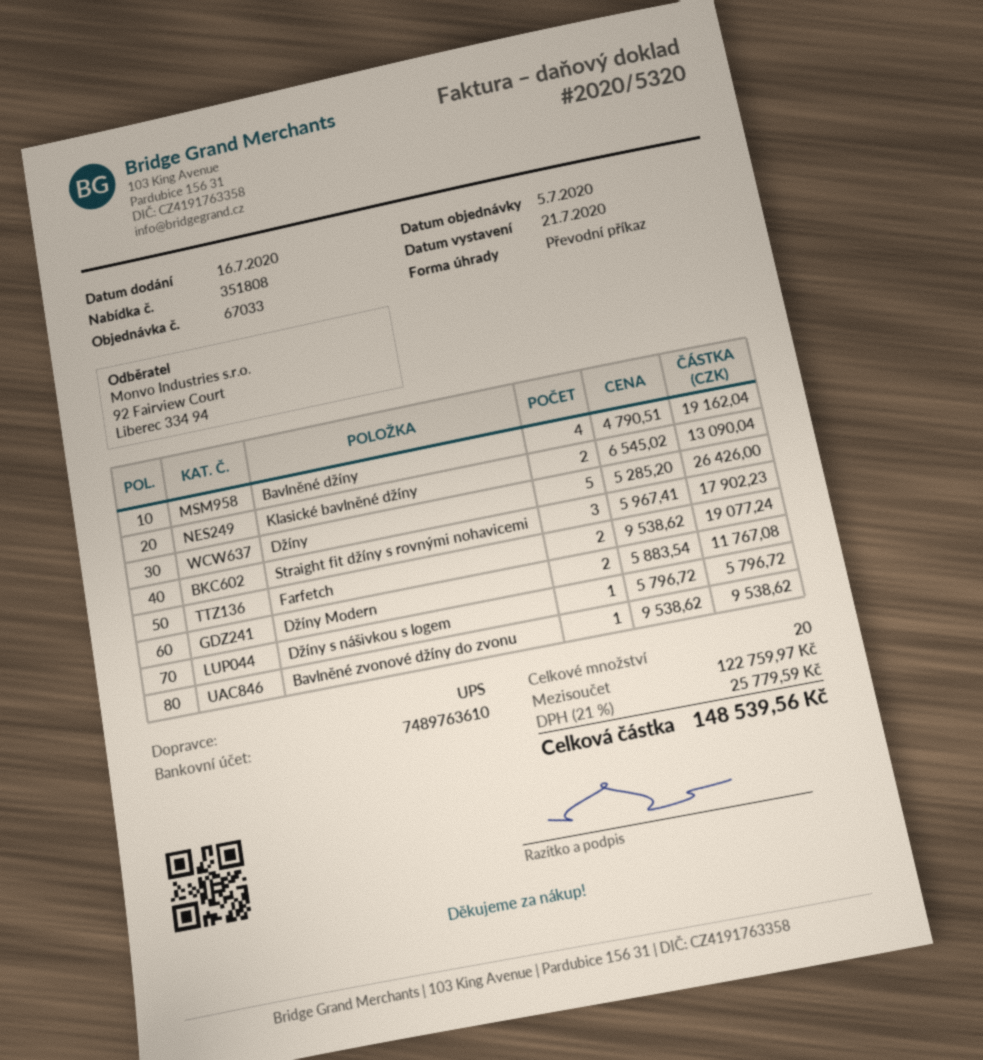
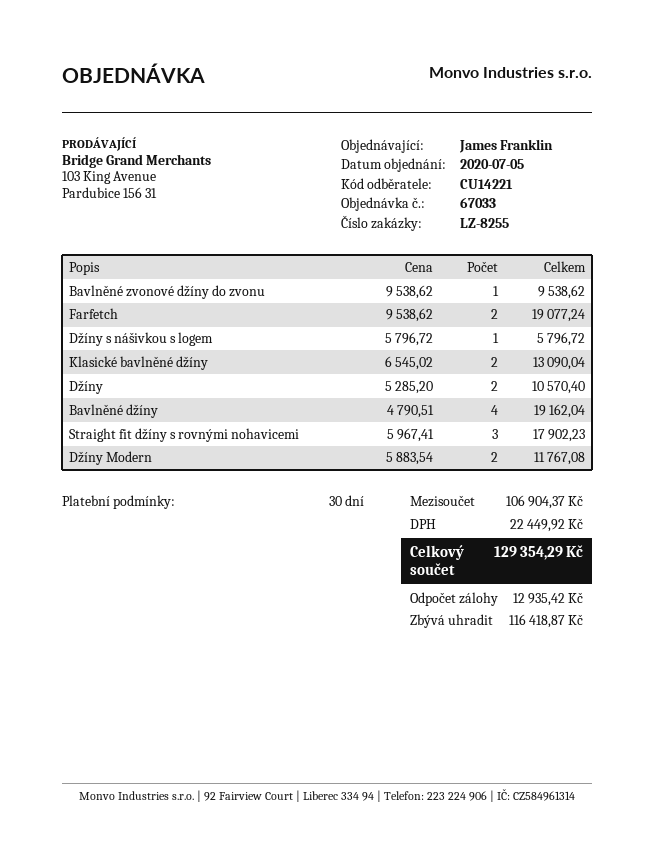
Džíny: 5 x 5285.20 = 26426.00 -> 2 x 5285.20 = 10570.40
subtotal: 122759.97 -> 106904.37
tax: 25779.59 -> 22449.92
total: 148539.56 -> 129354.29

